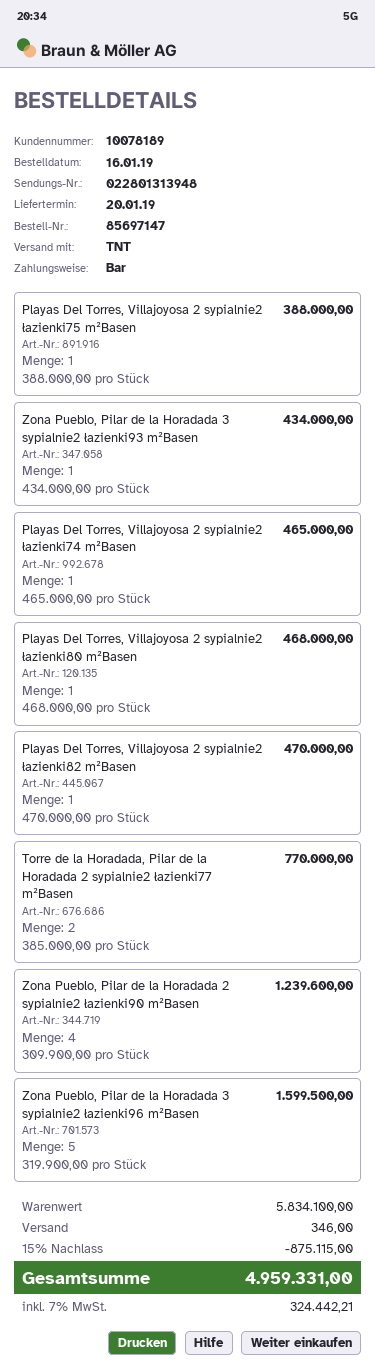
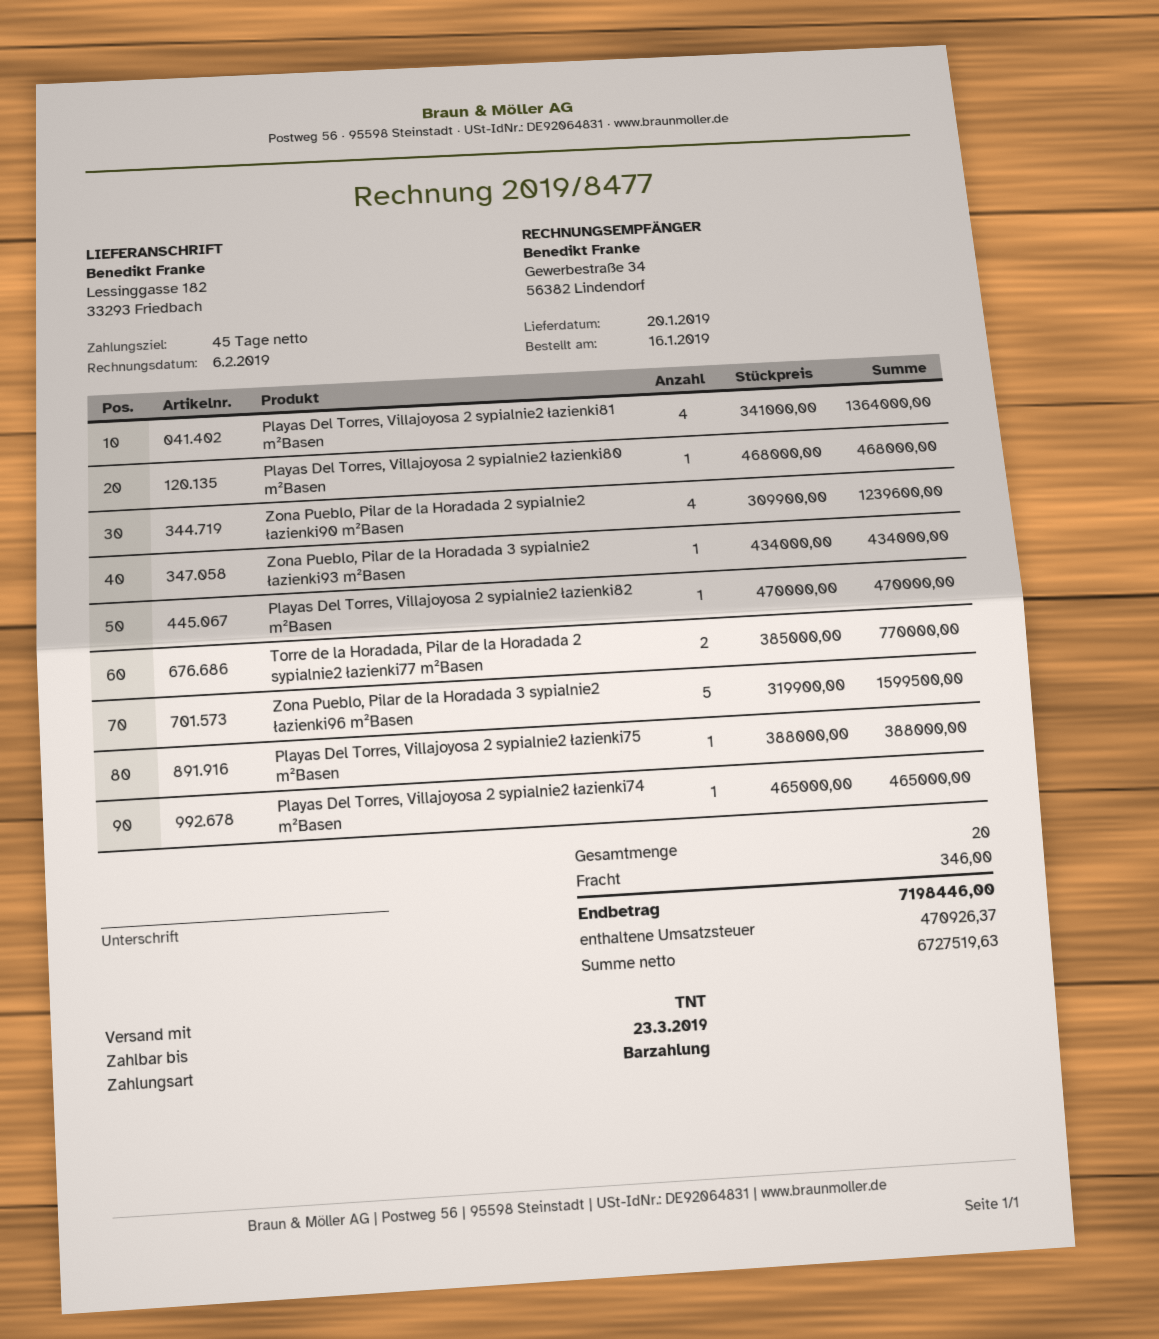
Playas Del Torres, Villajoyosa 2 sypialnie2 łazienki81 m²Basen: none -> 4 x 341000.00 = 1364000.00
discount: 15% = 875115.00 -> none
tax: 324442.21 -> 470926.37
total: 4959331.00 -> 7198446.00

